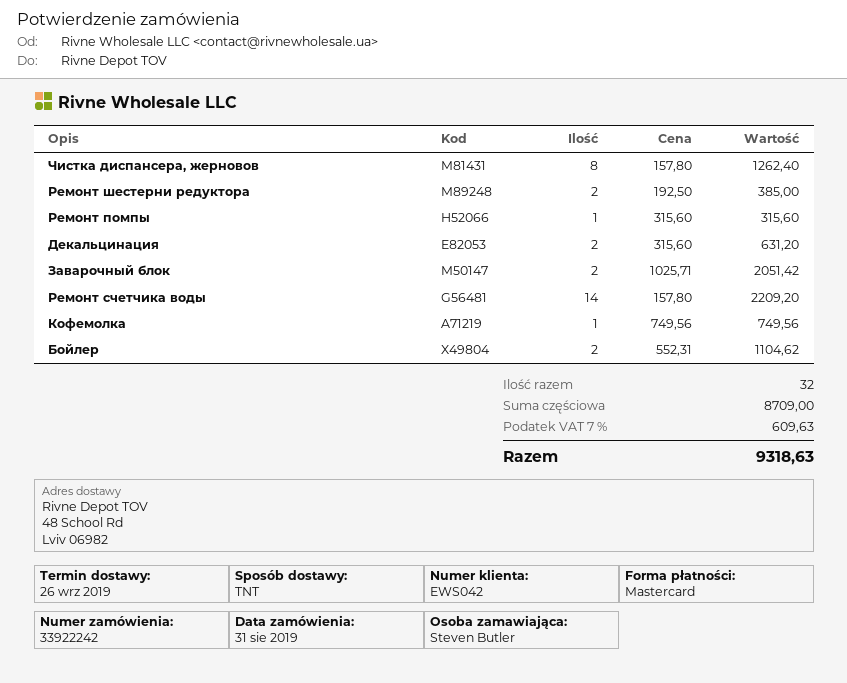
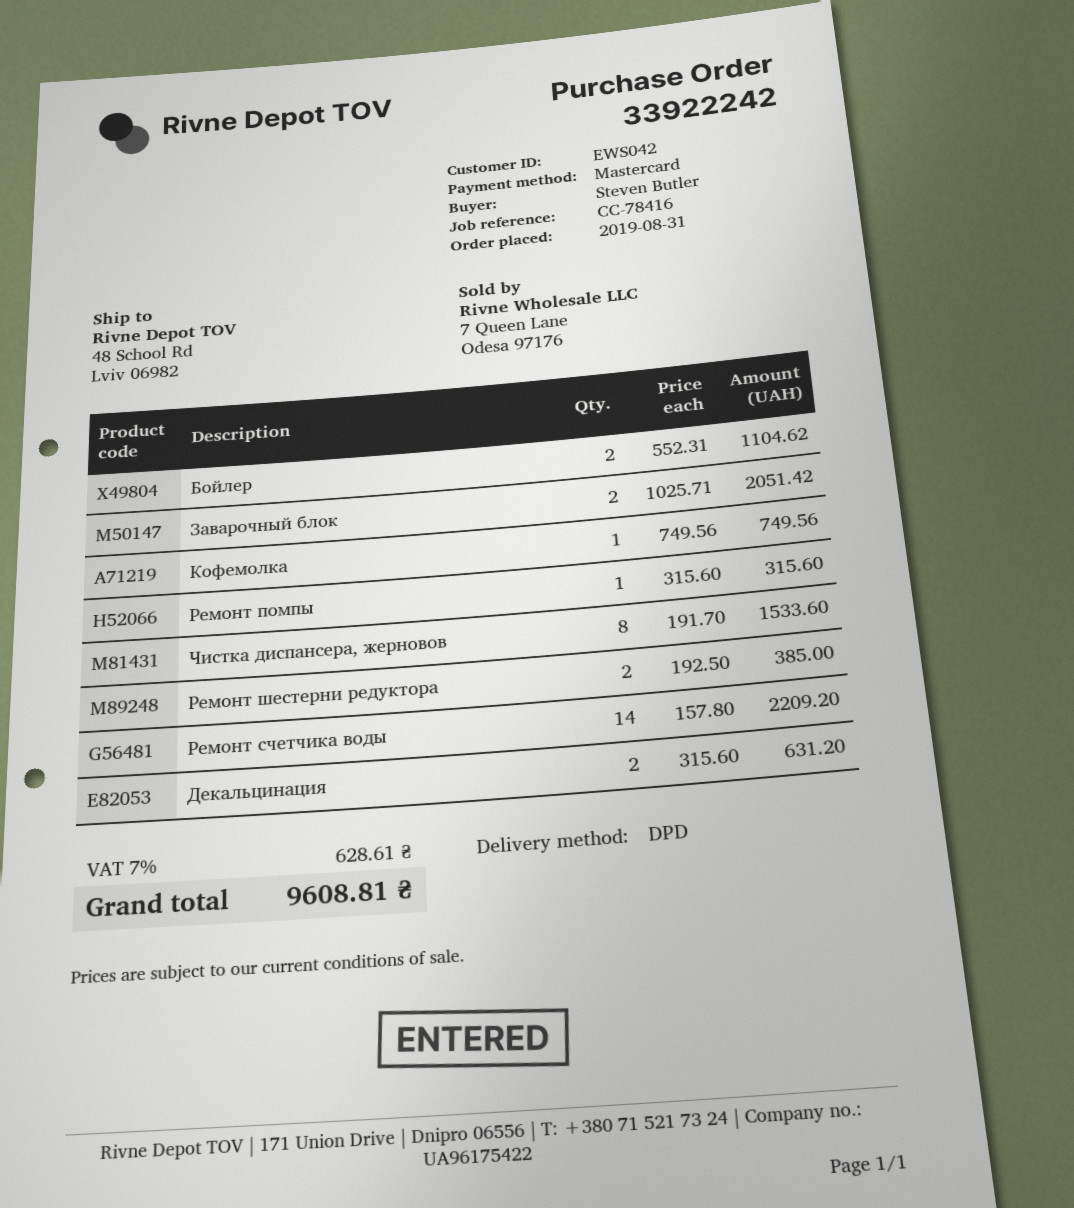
shipping method: TNT -> DPD
Чистка диспансера, жерновов: 8 x 157.80 = 1262.40 -> 8 x 191.70 = 1533.60
tax: 7% = 609.63 -> 7% = 628.61
total: 9318.63 -> 9608.81

